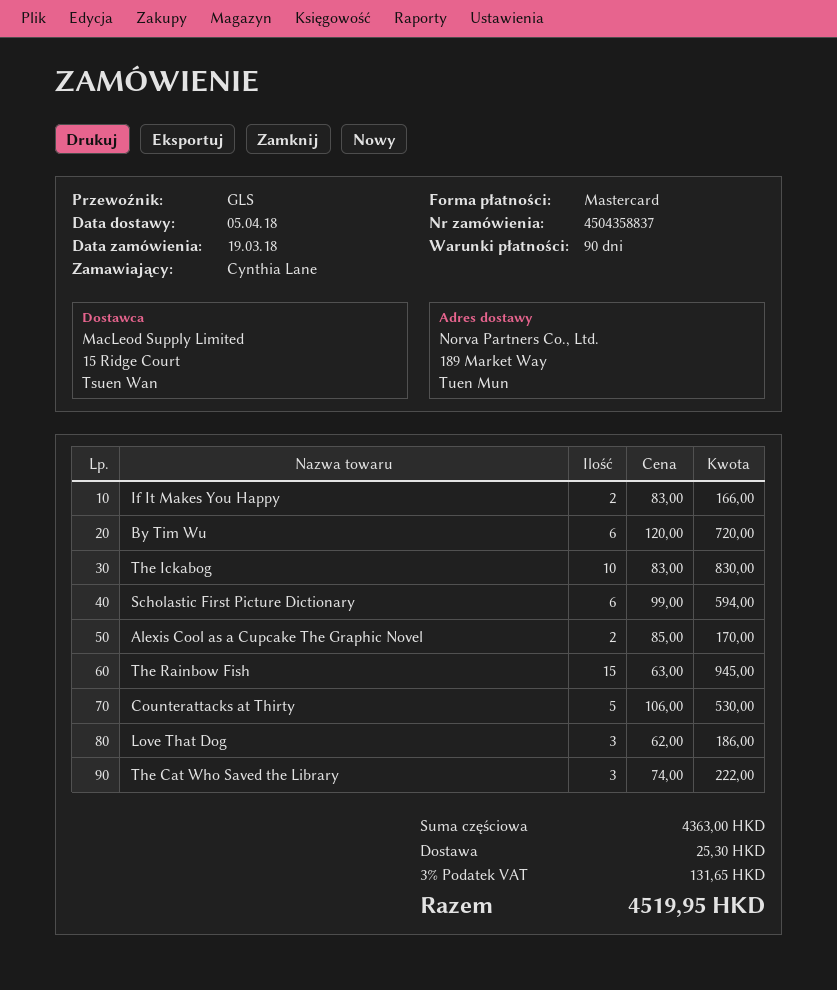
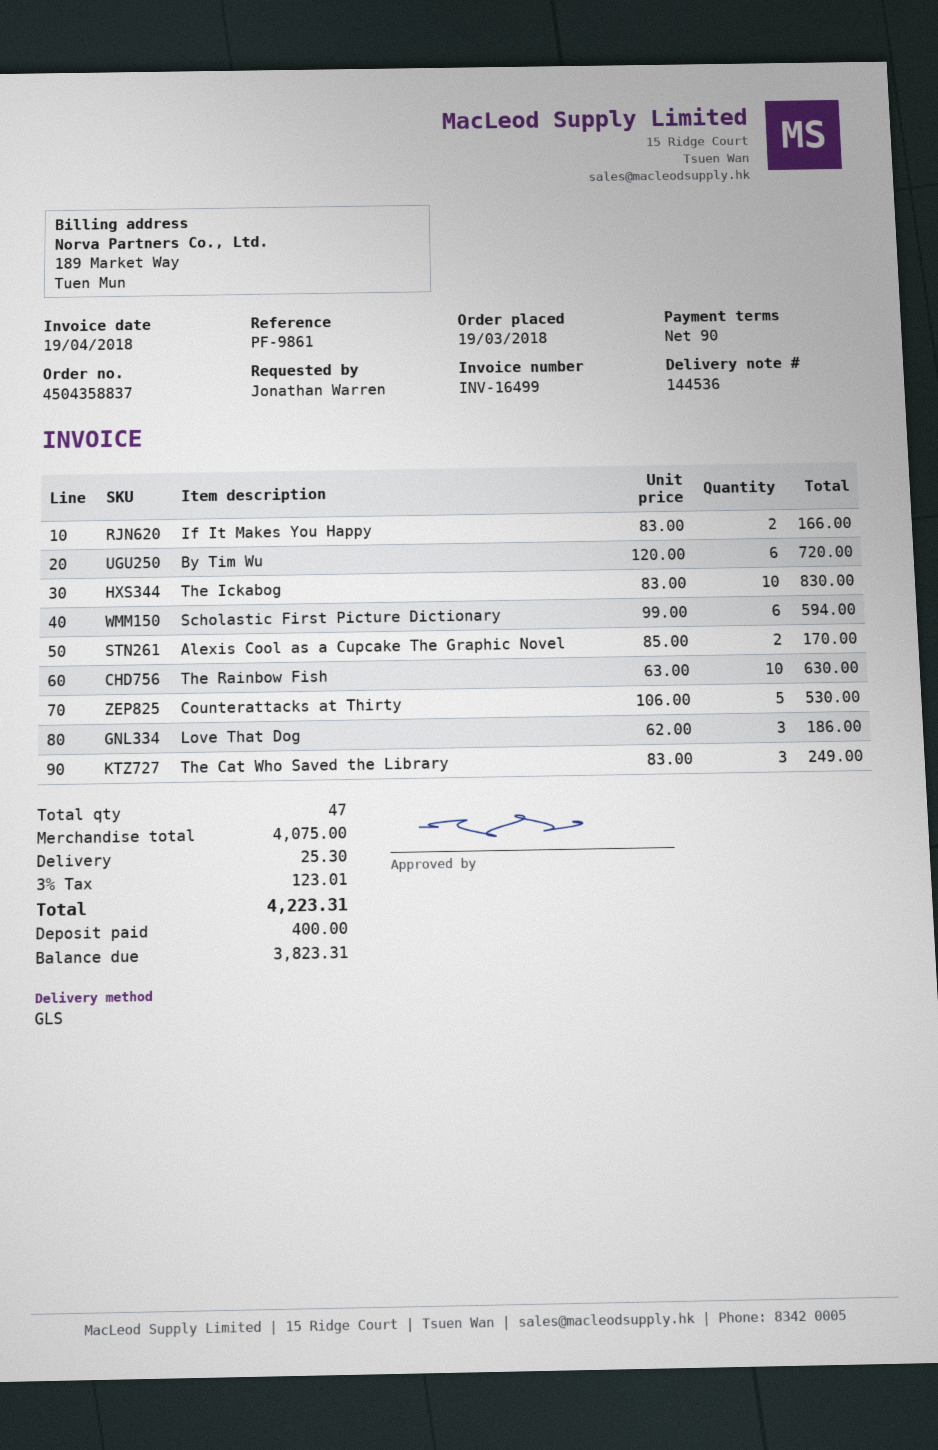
ordered by: Cynthia Lane -> Jonathan Warren
The Rainbow Fish: 15 x 63.00 = 945.00 -> 10 x 63.00 = 630.00
The Cat Who Saved the Library: 3 x 74.00 = 222.00 -> 3 x 83.00 = 249.00
subtotal: 4363.00 -> 4075.00
tax: 3% = 131.65 -> 3% = 123.01
total: 4519.95 -> 4223.31

